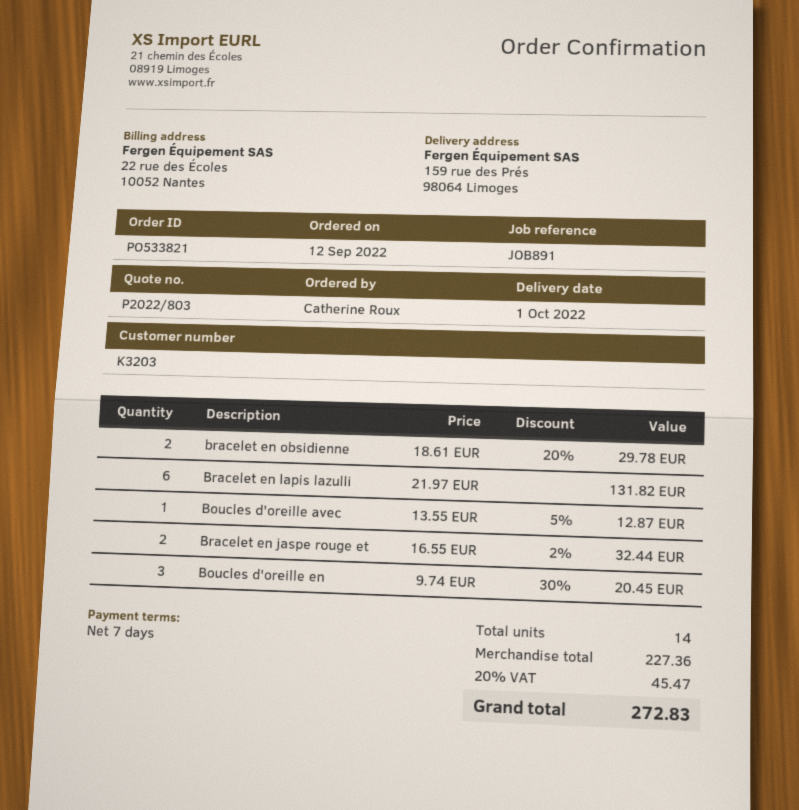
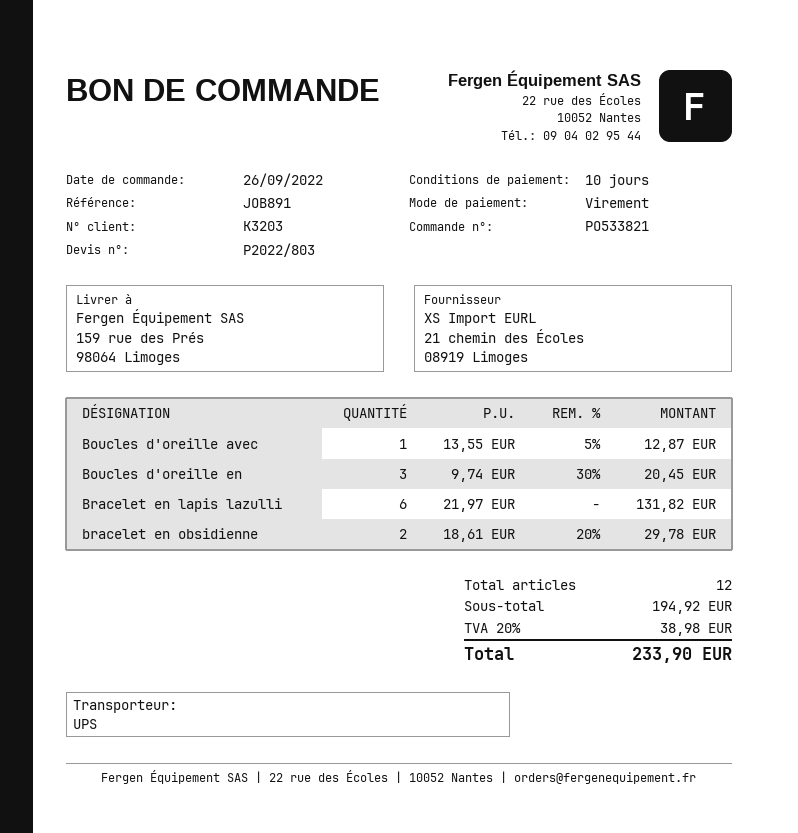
order date: 2022-09-12 -> 2022-09-26
payment terms: 7 days -> 10 days
Bracelet en jaspe rouge et: 2 x 16.55 - 2% = 32.44 -> none
total quantity: 14 -> 12
subtotal: 227.36 -> 194.92
tax: 20% = 45.47 -> 20% = 38.98
total: 272.83 -> 233.90

